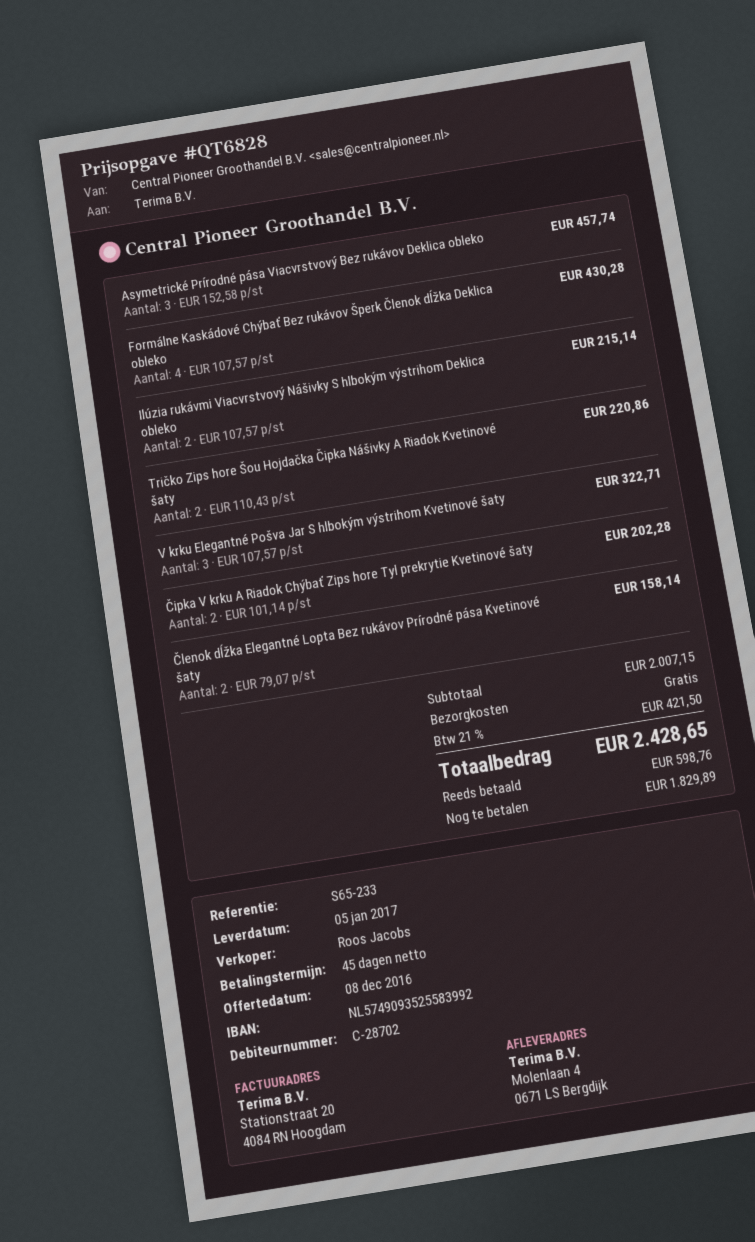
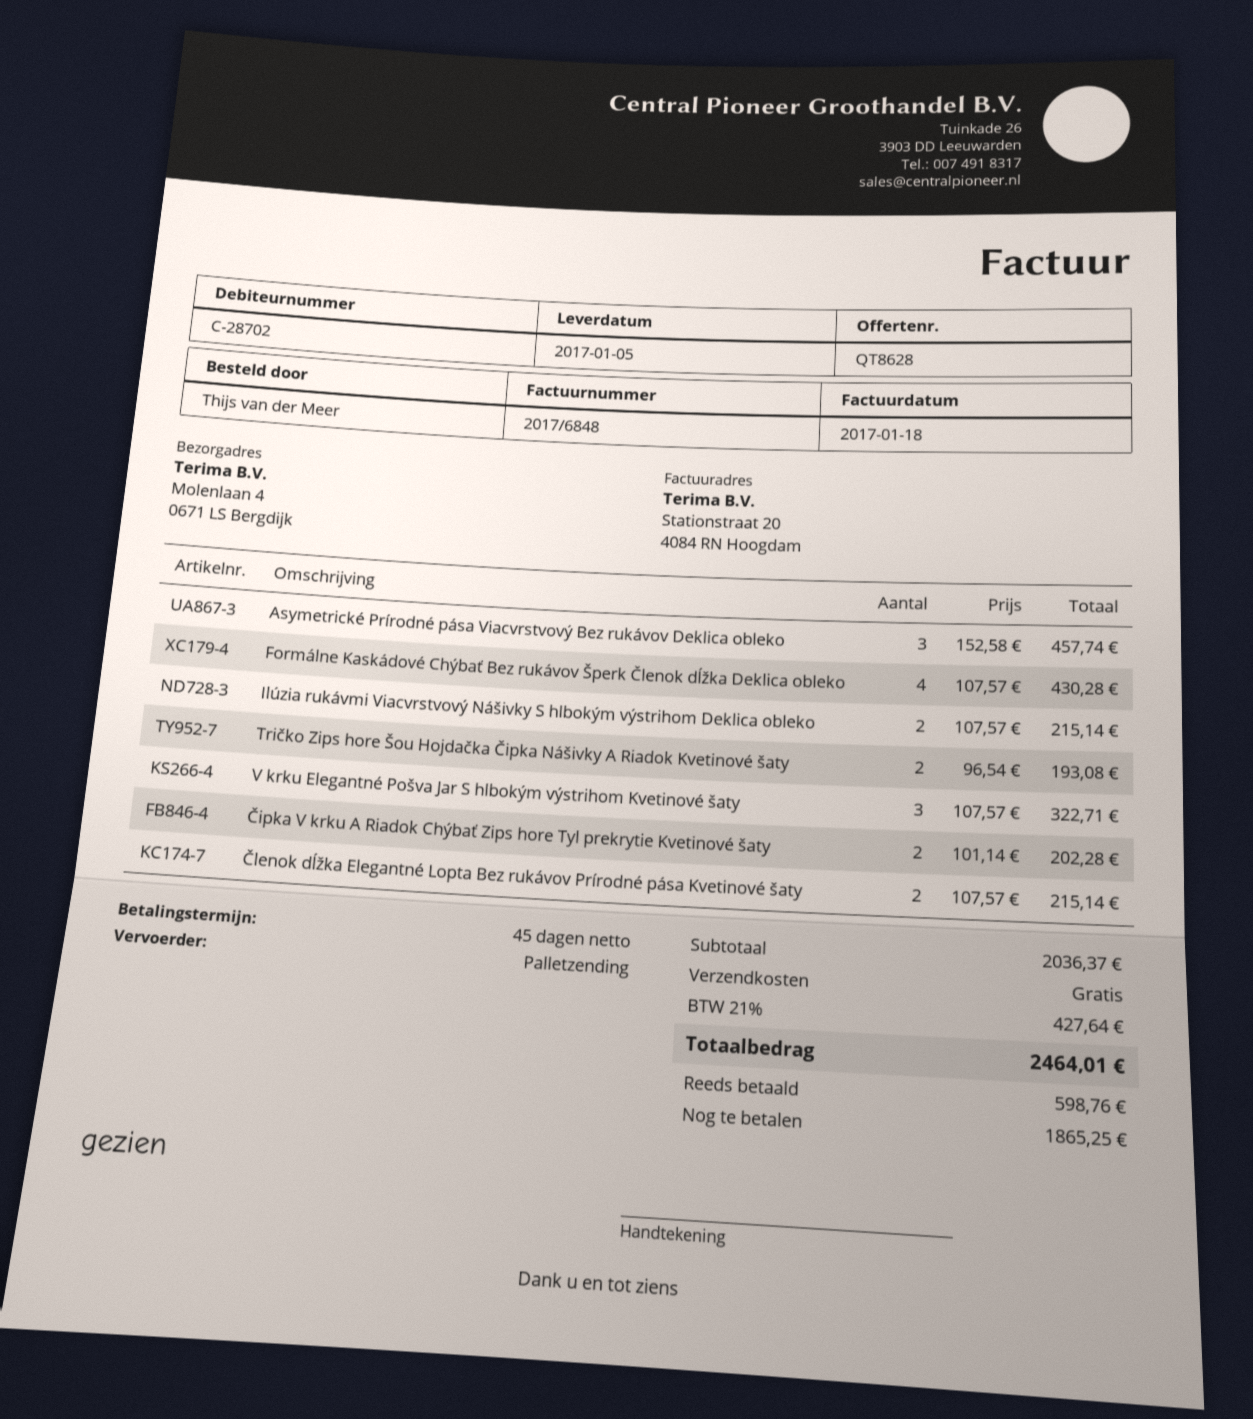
quote number: QT6828 -> QT8628
Tričko Zips hore Šou Hojdačka Čipka Nášivky A Riadok Kvetinové šaty: 2 x 110.43 = 220.86 -> 2 x 96.54 = 193.08
Členok dĺžka Elegantné Lopta Bez rukávov Prírodné pása Kvetinové šaty: 2 x 79.07 = 158.14 -> 2 x 107.57 = 215.14
subtotal: 2007.15 -> 2036.37
tax: 21% = 421.50 -> 21% = 427.64
total: 2428.65 -> 2464.01
balance: 1829.89 -> 1865.25

